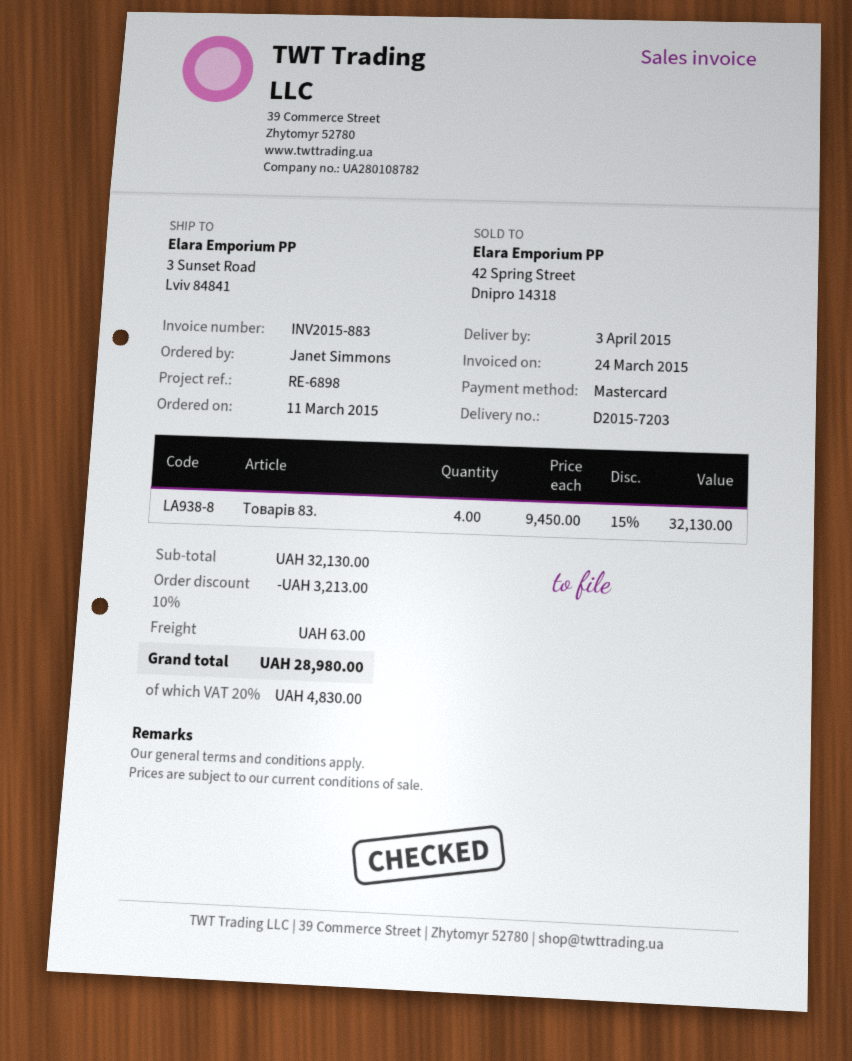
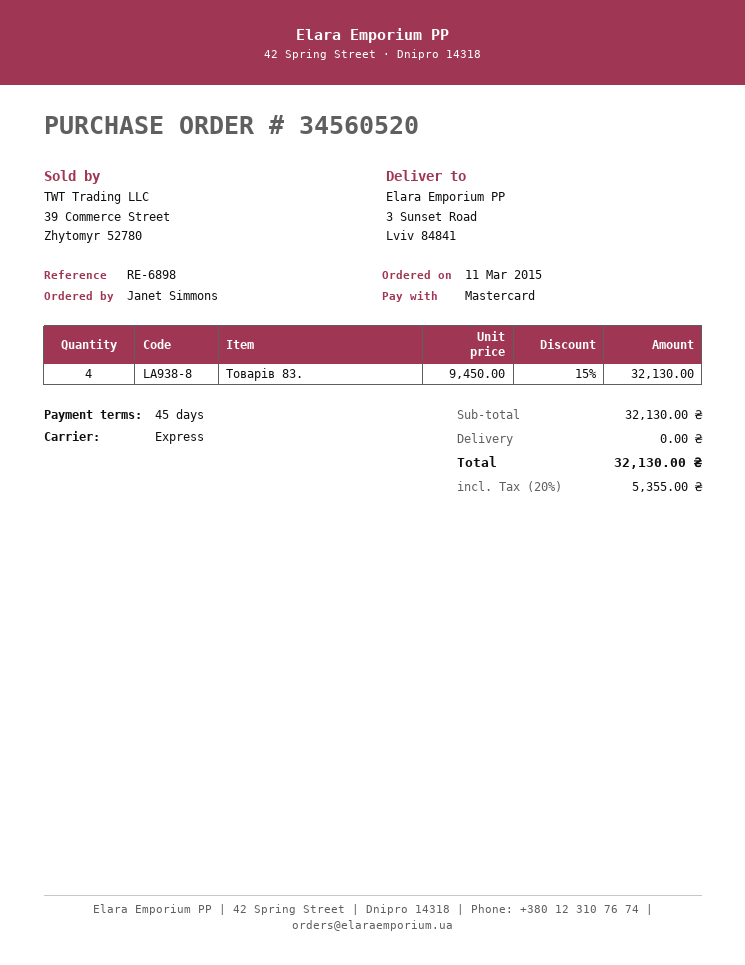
discount: 10% = 3213.00 -> none
shipping: 63.00 -> 0.00
tax: 20% = 4830.00 -> 20% = 5355.00
total: 28980.00 -> 32130.00

